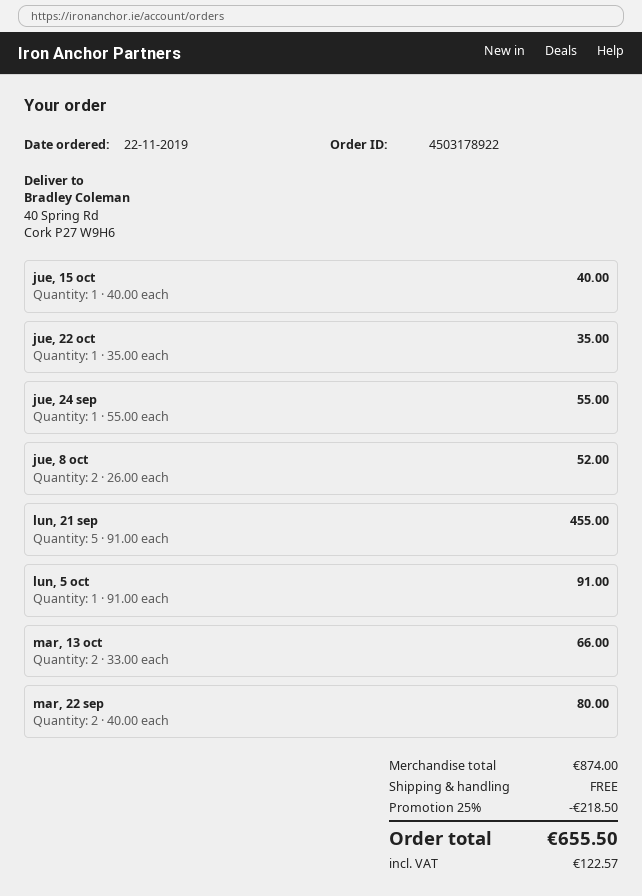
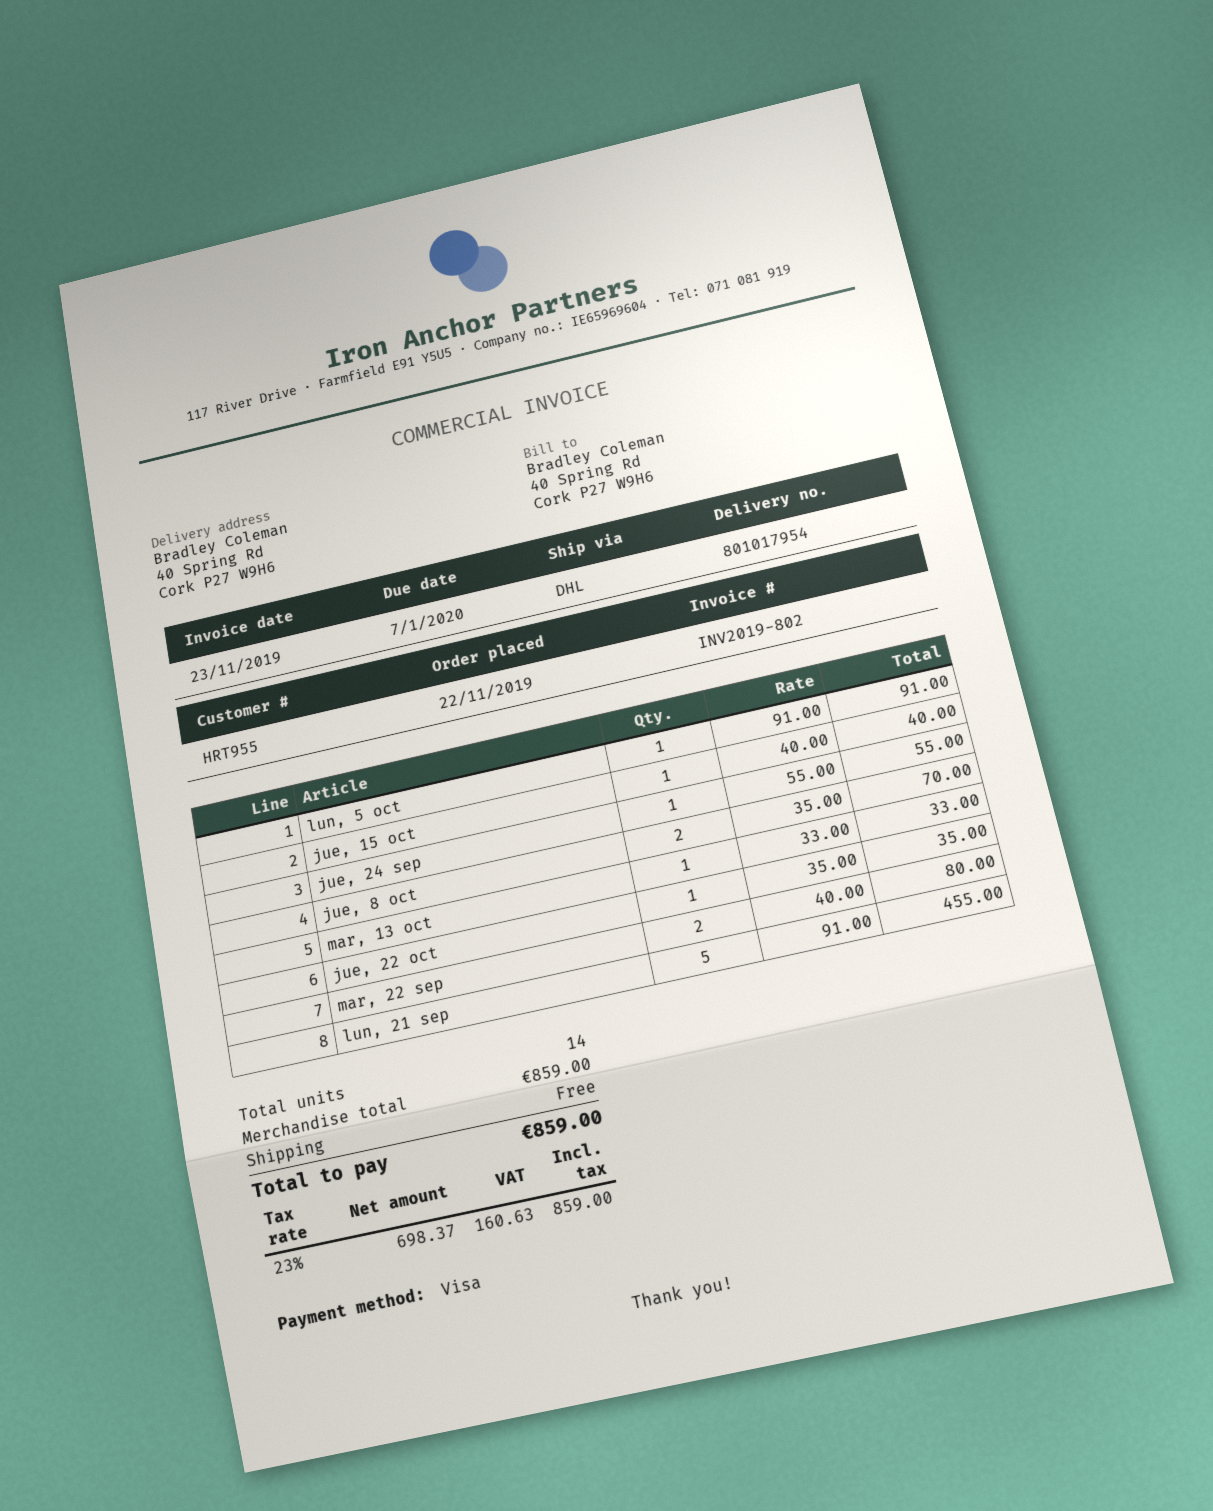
jue, 8 oct: 2 x 26.00 = 52.00 -> 2 x 35.00 = 70.00
mar, 13 oct: 2 x 33.00 = 66.00 -> 1 x 33.00 = 33.00
subtotal: 874.00 -> 859.00
discount: 25% = 218.50 -> none
tax: 122.57 -> 160.63
total: 655.50 -> 859.00

